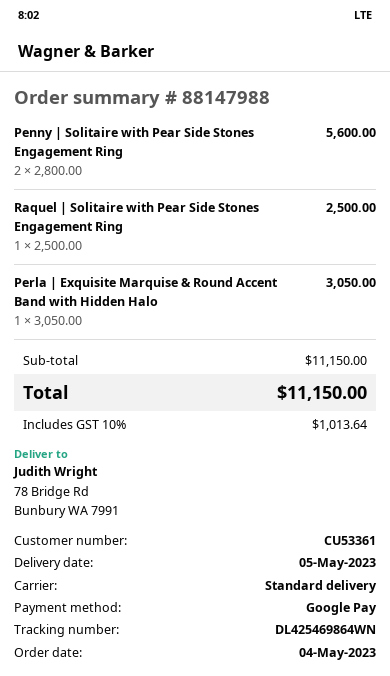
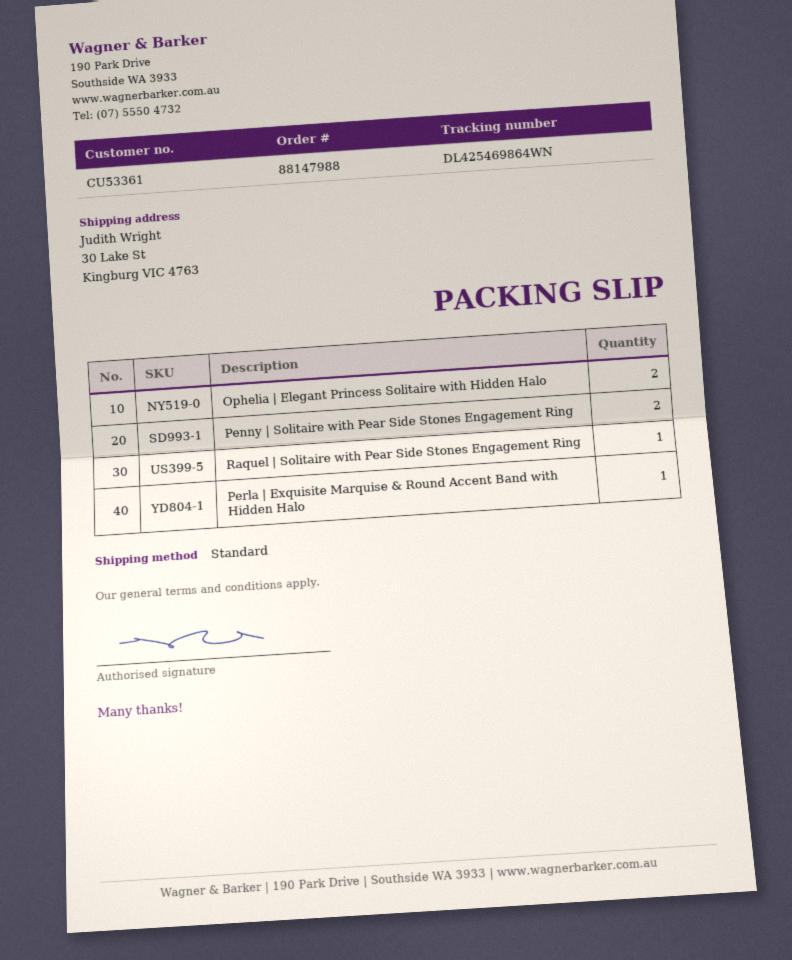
ship to: 78 Bridge Rd, Bunbury WA 7991 -> 30 Lake St, Kingburg VIC 4763
Ophelia | Elegant Princess Solitaire with Hidden Halo: none -> 2

